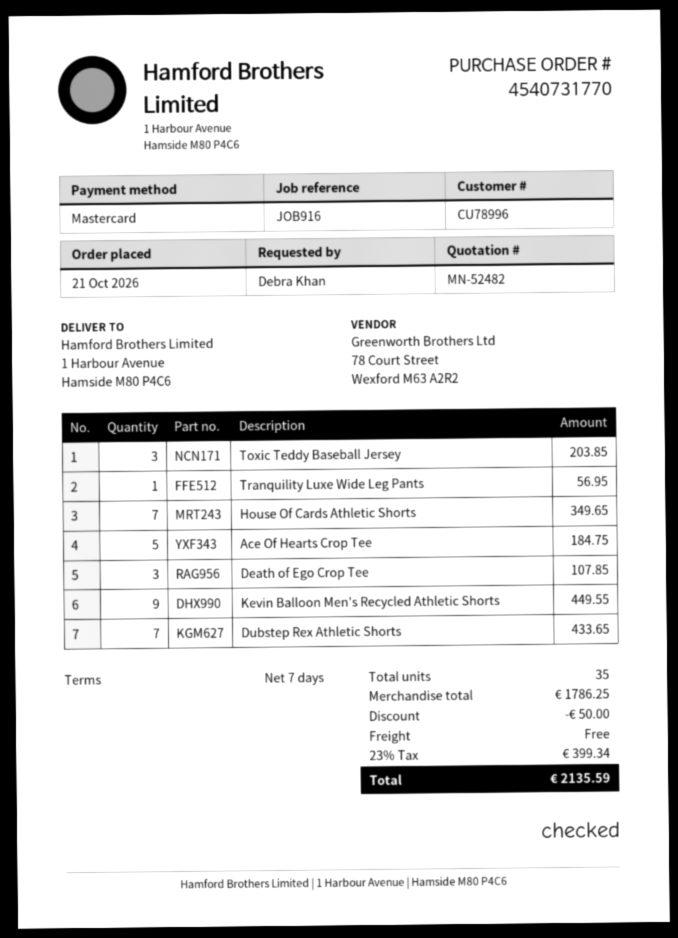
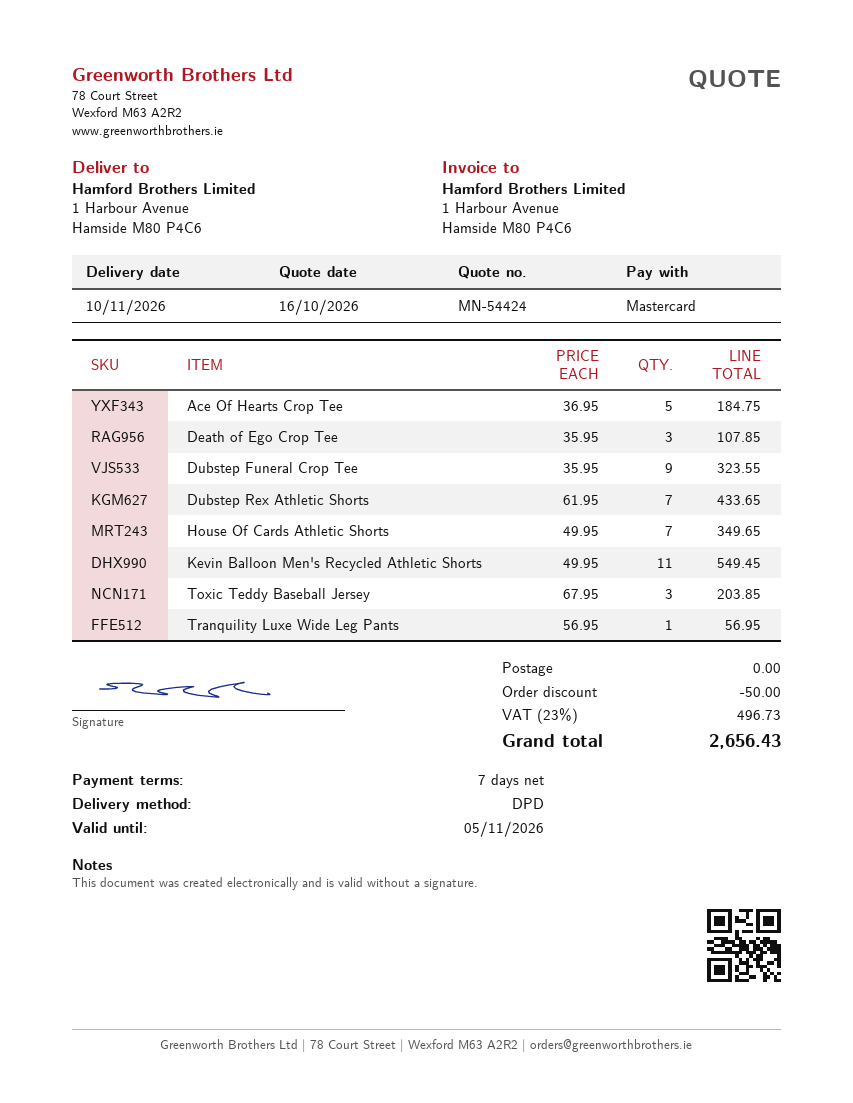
quote number: MN-52482 -> MN-54424
Kevin Balloon Men's Recycled Athletic Shorts: 9 for 449.55 -> 11 for 549.45
Dubstep Funeral Crop Tee: none -> 9 for 323.55
tax: 23% = 399.34 -> 23% = 496.73
total: 2135.59 -> 2656.43

